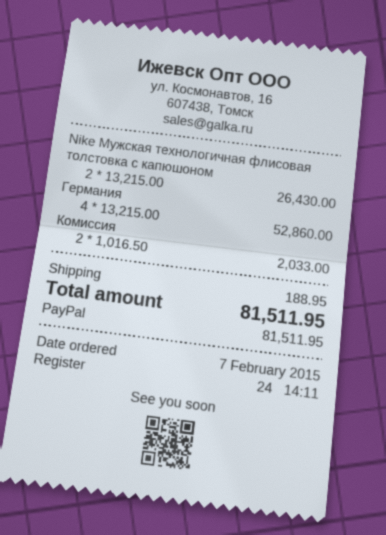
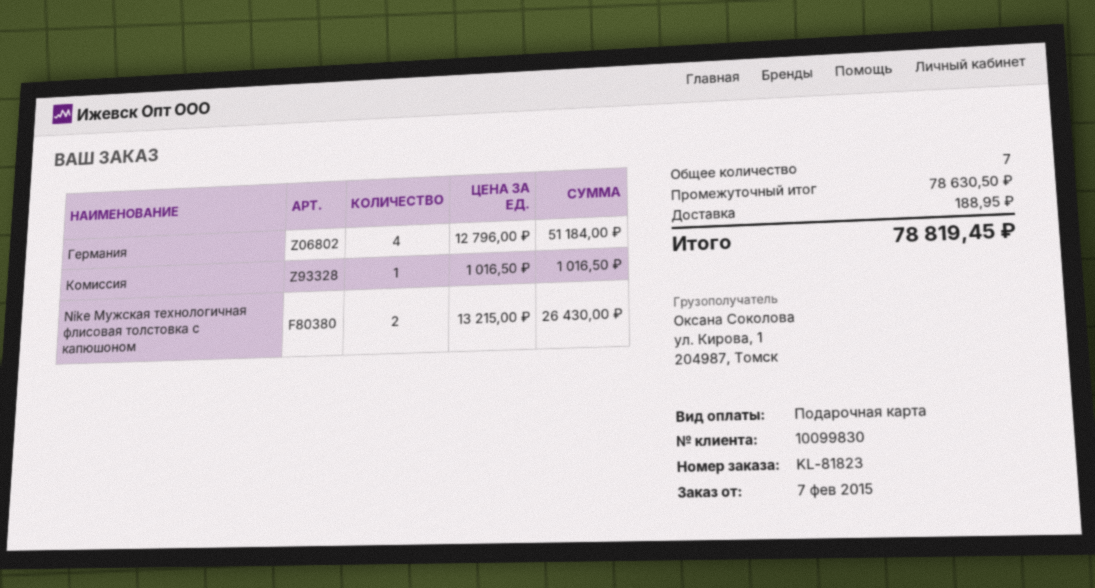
payment method: PayPal -> gift card
Германия: 4 x 13215.00 = 52860.00 -> 4 x 12796.00 = 51184.00
Комиссия: 2 x 1016.50 = 2033.00 -> 1 x 1016.50 = 1016.50
total: 81511.95 -> 78819.45

